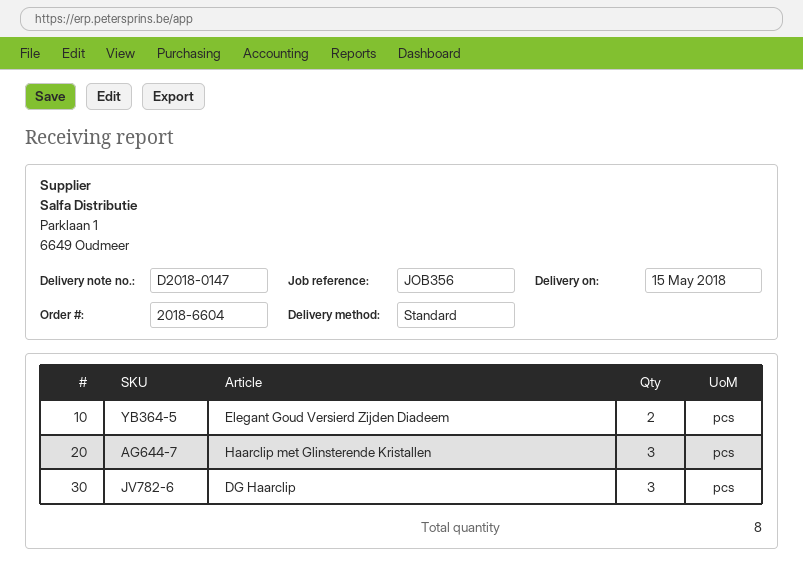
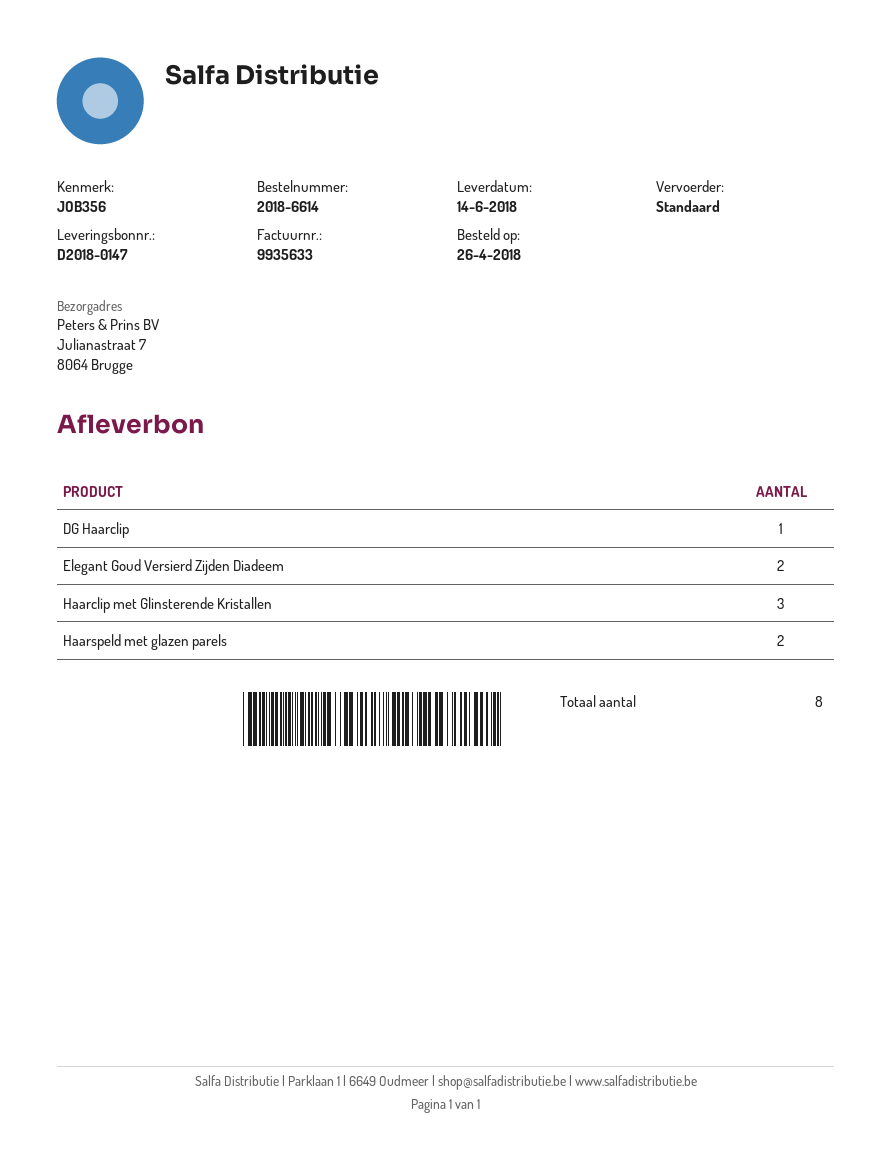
order number: 2018-6604 -> 2018-6614
delivery date: 2018-05-15 -> 2018-06-14
DG Haarclip: 3 -> 1
Haarspeld met glazen parels: none -> 2

